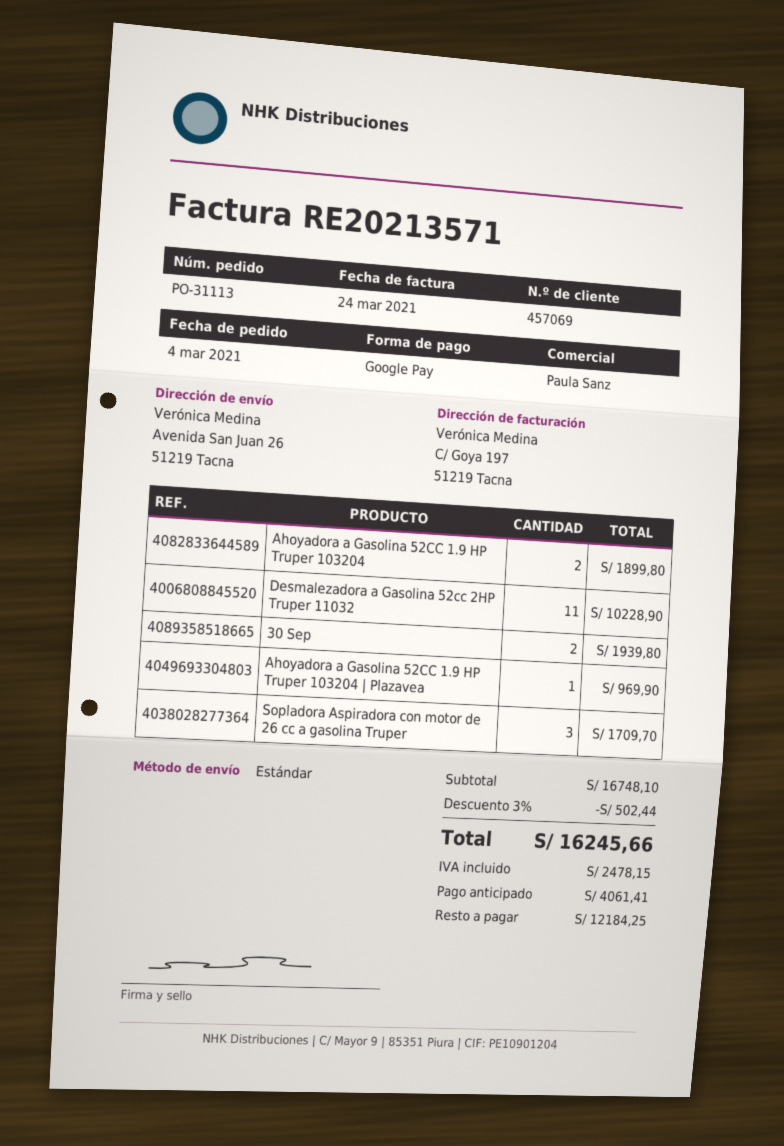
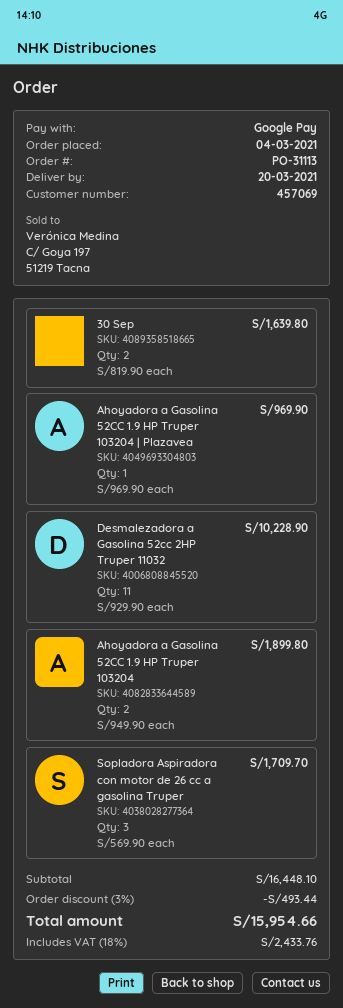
30 Sep: 2 for 1939.80 -> 2 for 1639.80
subtotal: 16748.10 -> 16448.10
discount: 3% = 502.44 -> 3% = 493.44
tax: 2478.15 -> 2433.76
total: 16245.66 -> 15954.66

